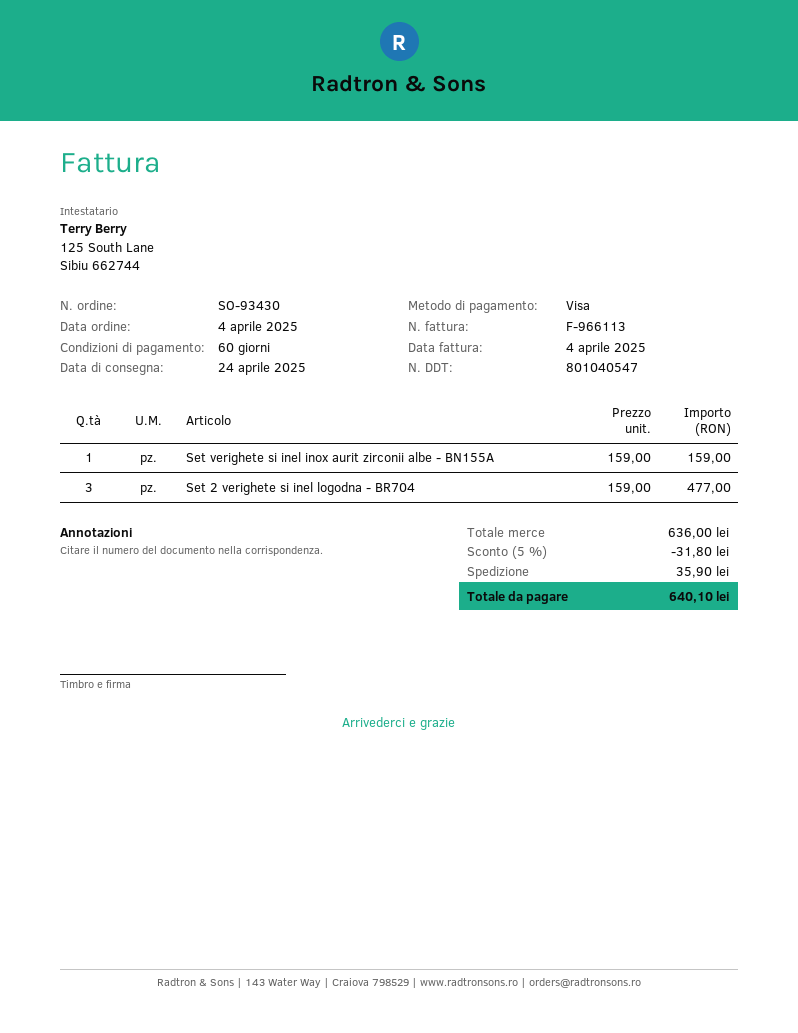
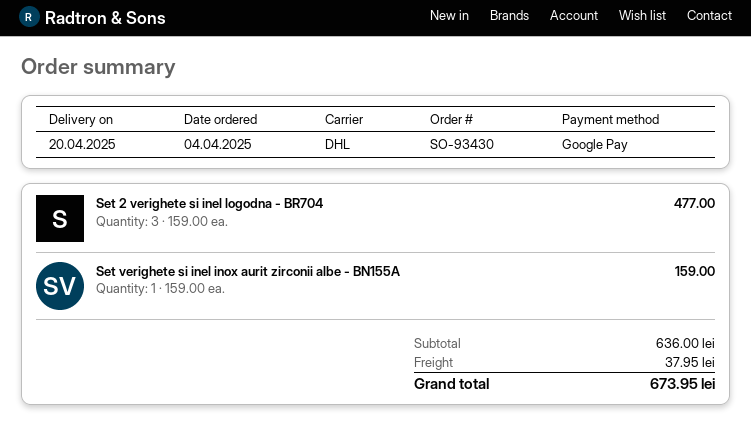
delivery date: 2025-04-24 -> 2025-04-20
payment method: Visa -> Google Pay
discount: 5% = 31.80 -> none
shipping: 35.90 -> 37.95
total: 640.10 -> 673.95

